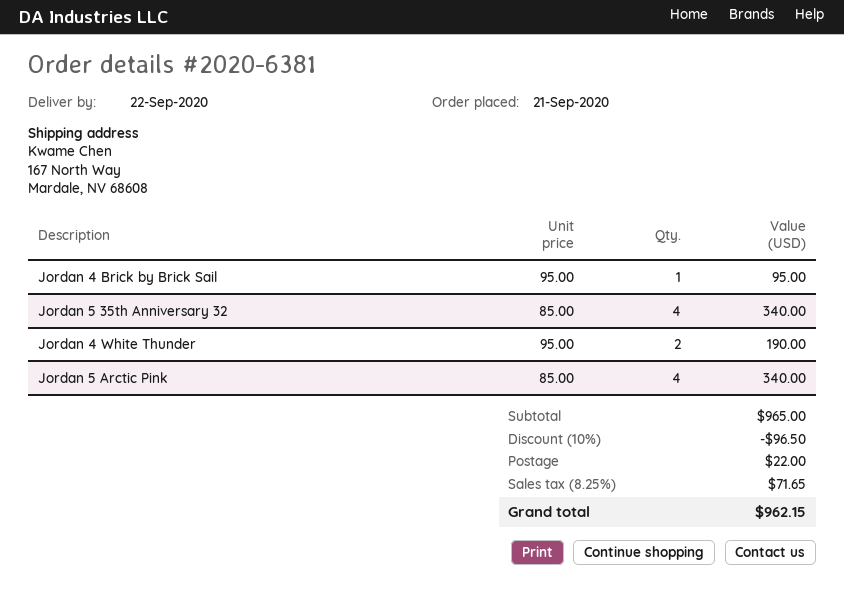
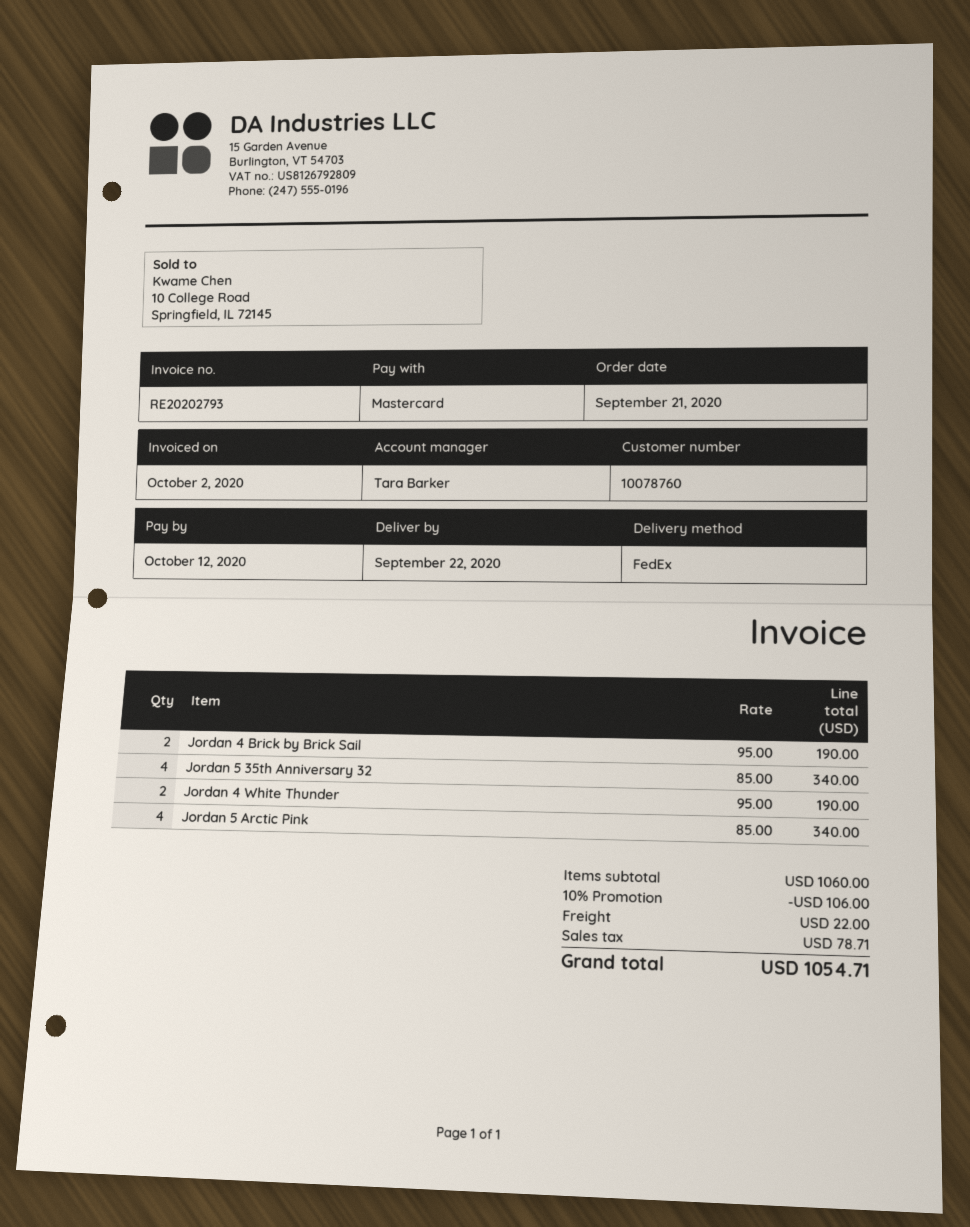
Jordan 4 Brick by Brick Sail: 1 x 95.00 = 95.00 -> 2 x 95.00 = 190.00
subtotal: 965.00 -> 1060.00
discount: 10% = 96.50 -> 10% = 106.00
tax: 71.65 -> 78.71
total: 962.15 -> 1054.71

